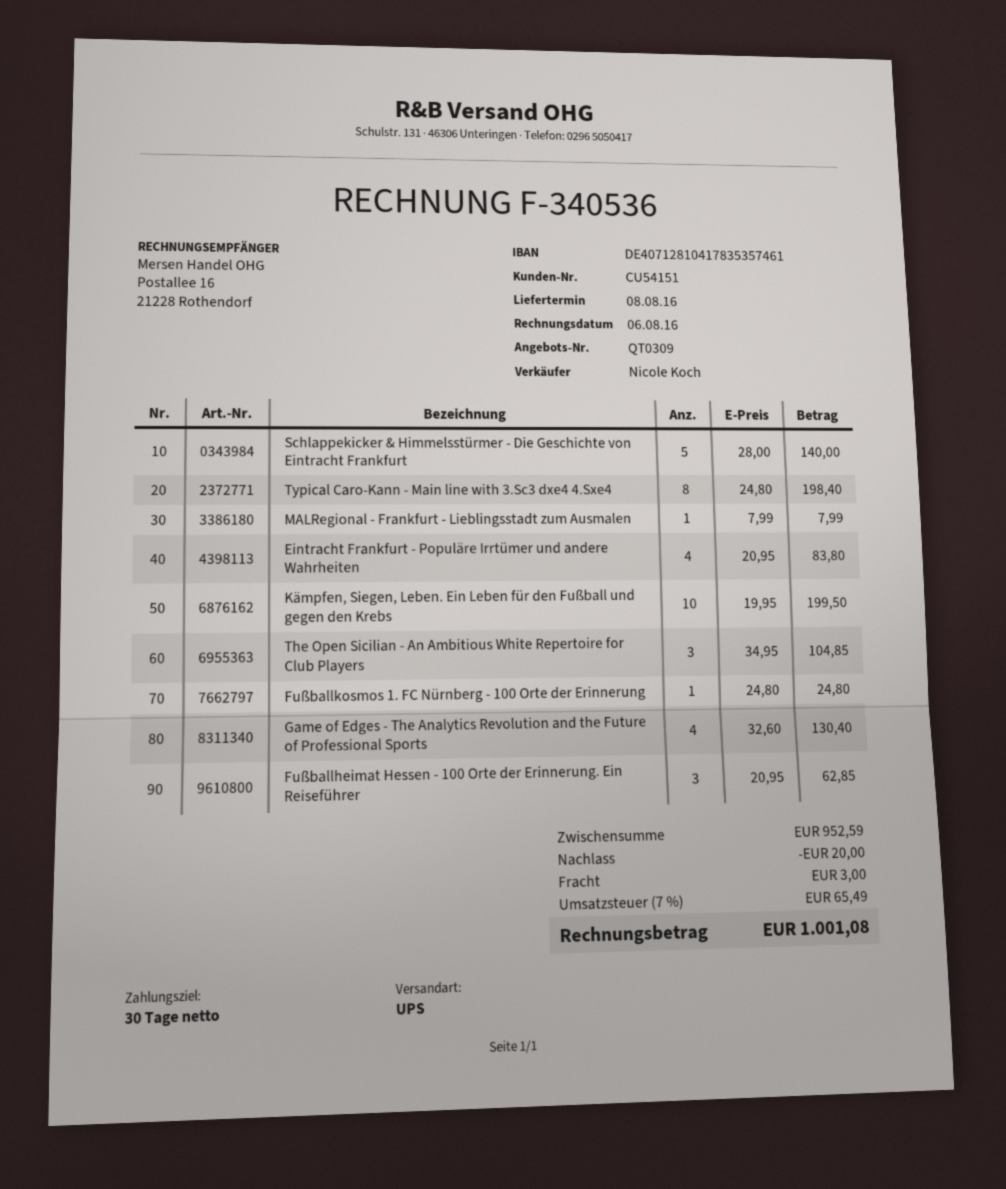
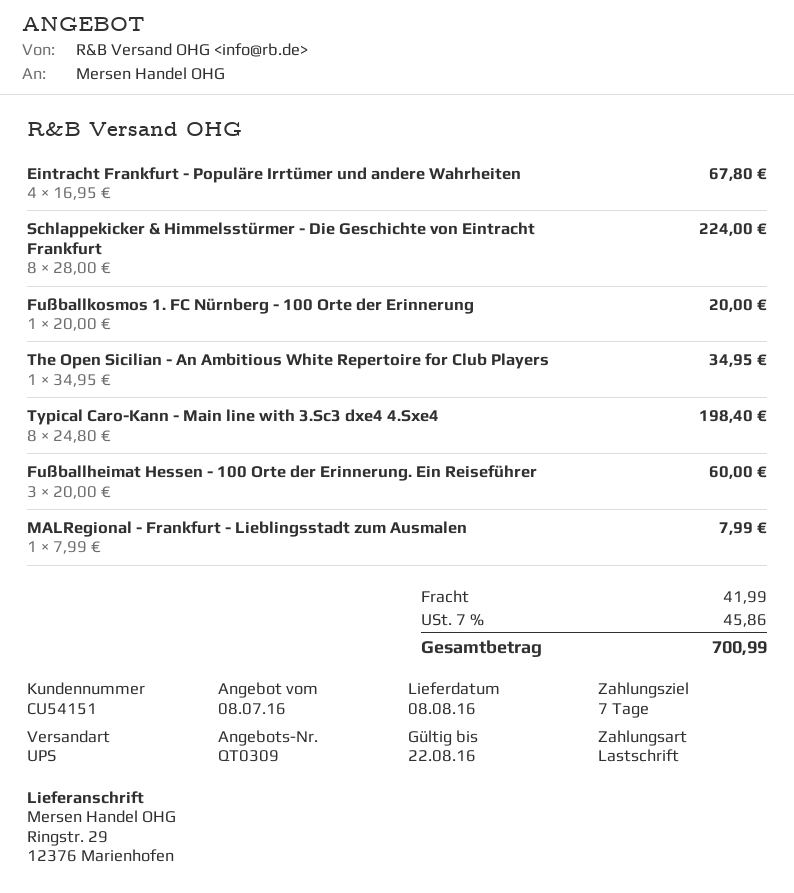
payment terms: 30 days -> 7 days
Schlappekicker & Himmelsstürmer - Die Geschichte von Eintracht Frankfurt: 5 x 28.00 = 140.00 -> 8 x 28.00 = 224.00
Eintracht Frankfurt - Populäre Irrtümer und andere Wahrheiten: 4 x 20.95 = 83.80 -> 4 x 16.95 = 67.80
Kämpfen, Siegen, Leben. Ein Leben für den Fußball und gegen den Krebs: 10 x 19.95 = 199.50 -> none
The Open Sicilian - An Ambitious White Repertoire for Club Players: 3 x 34.95 = 104.85 -> 1 x 34.95 = 34.95
Fußballkosmos 1. FC Nürnberg - 100 Orte der Erinnerung: 1 x 24.80 = 24.80 -> 1 x 20.00 = 20.00
Game of Edges - The Analytics Revolution and the Future of Professional Sports: 4 x 32.60 = 130.40 -> none
Fußballheimat Hessen - 100 Orte der Erinnerung. Ein Reiseführer: 3 x 20.95 = 62.85 -> 3 x 20.00 = 60.00
discount: 20.00 -> none
shipping: 3.00 -> 41.99
tax: 7% = 65.49 -> 7% = 45.86
total: 1001.08 -> 700.99

